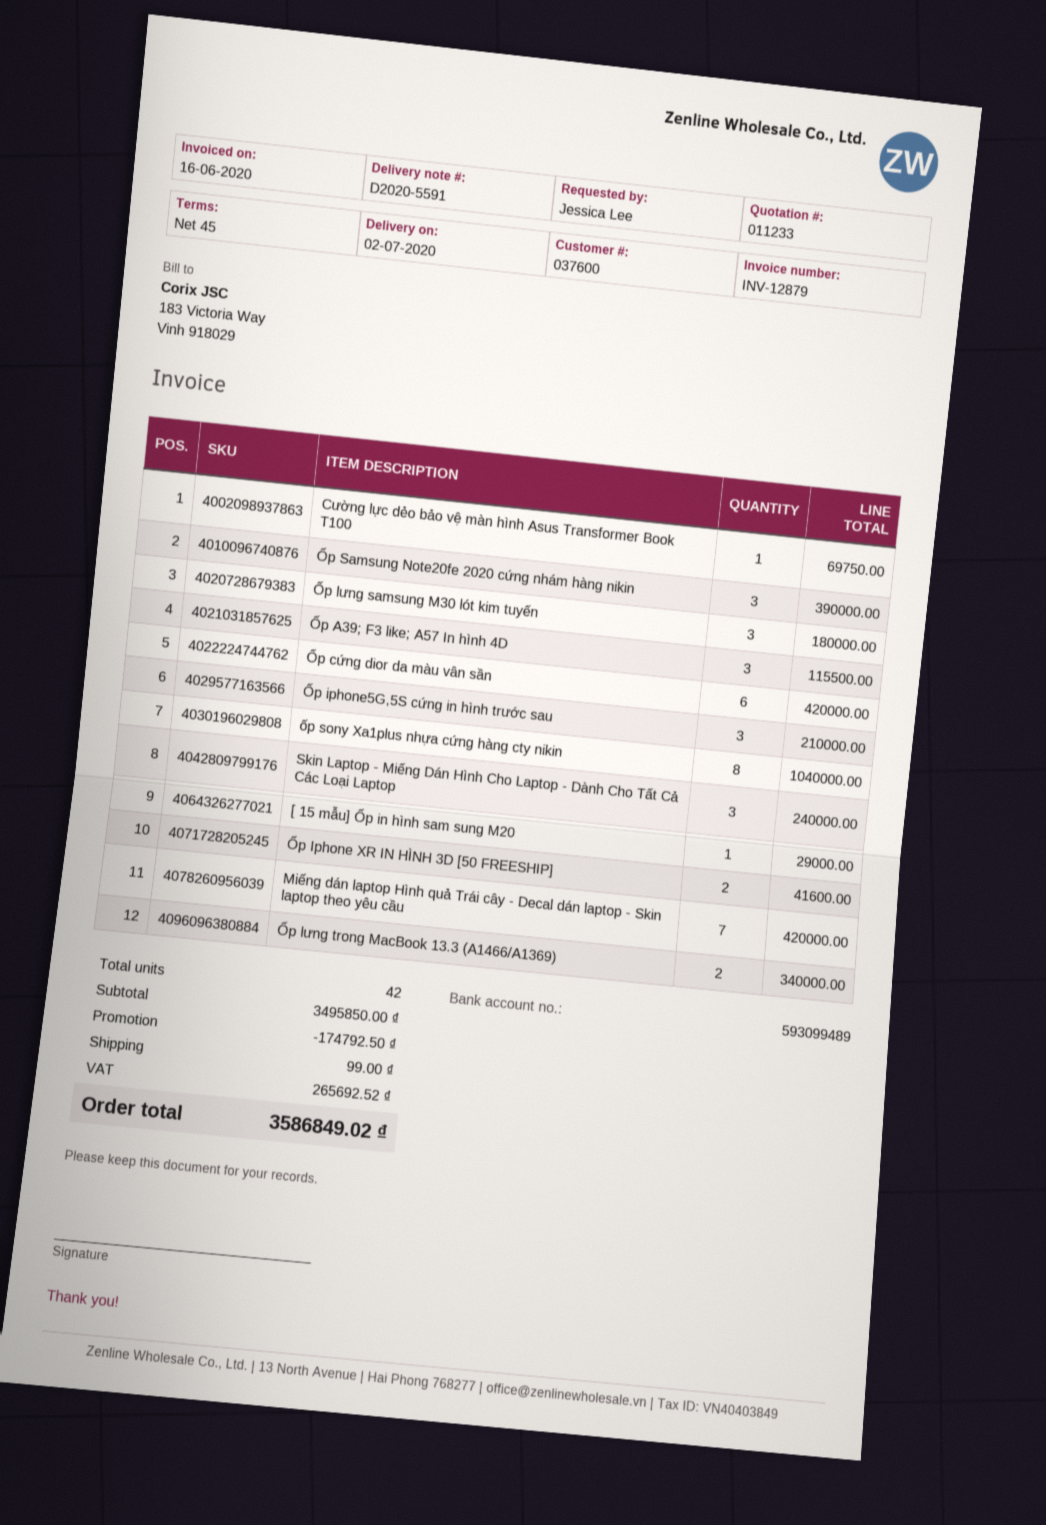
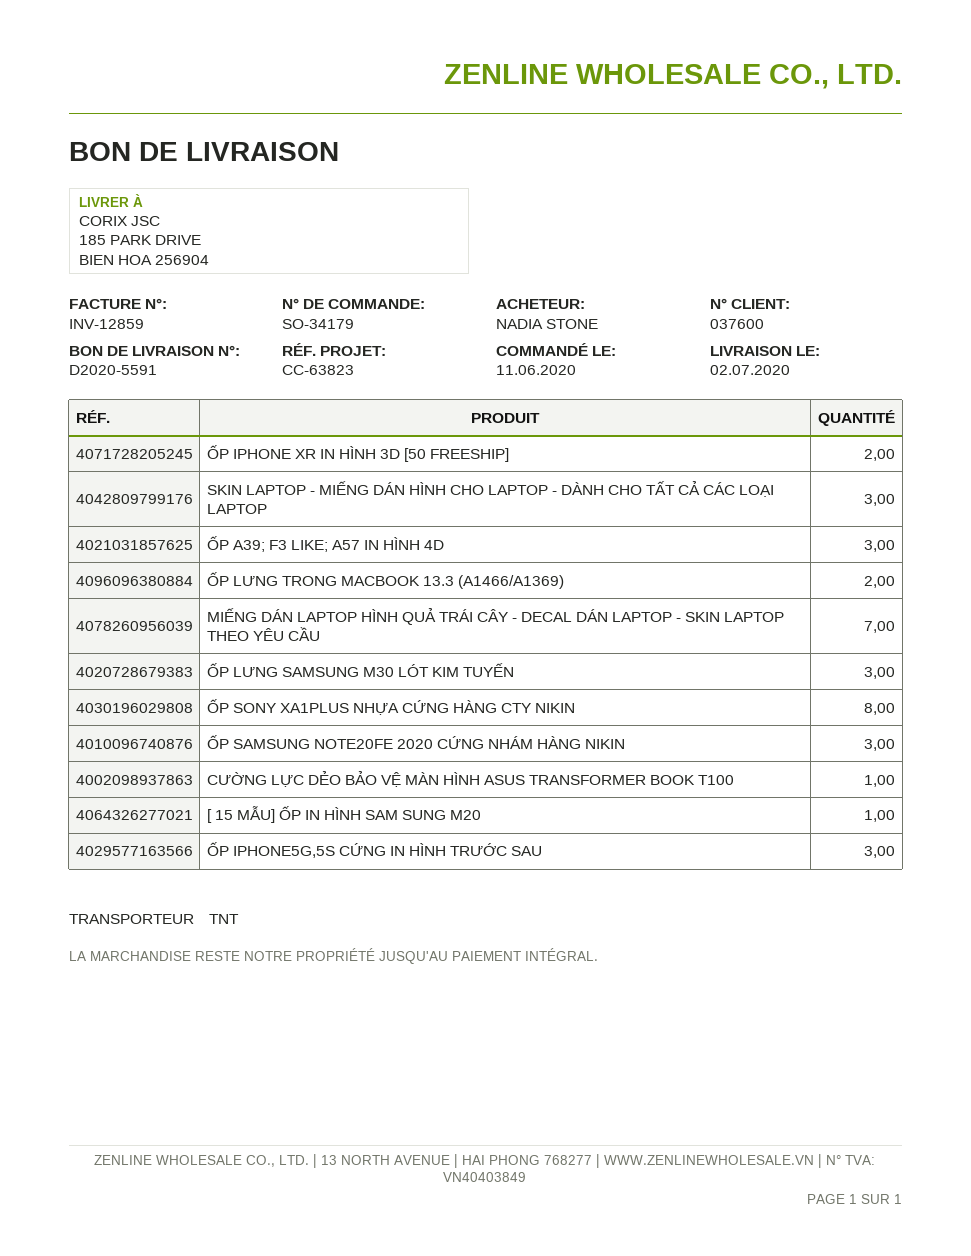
invoice number: INV-12879 -> INV-12859
ordered by: Jessica Lee -> NADIA STONE
Ốp cứng dior da màu vân sần: 6 -> none

